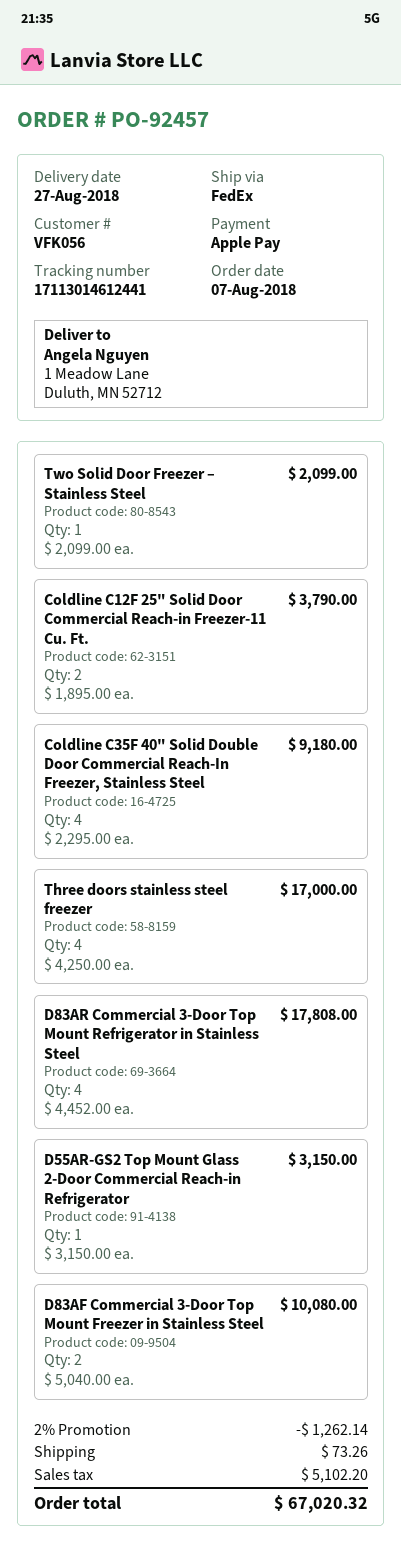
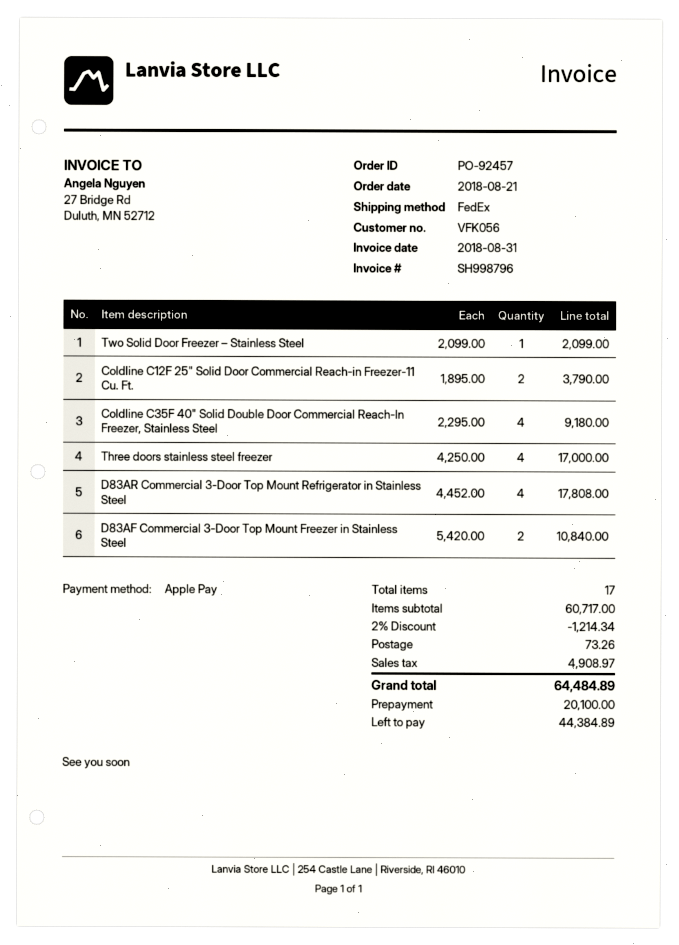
order date: 2018-08-07 -> 2018-08-21
D55AR-GS2 Top Mount Glass 2-Door Commercial Reach-in Refrigerator: 1 x 3150.00 = 3150.00 -> none
D83AF Commercial 3-Door Top Mount Freezer in Stainless Steel: 2 x 5040.00 = 10080.00 -> 2 x 5420.00 = 10840.00
discount: 2% = 1262.14 -> 2% = 1214.34
tax: 5102.20 -> 4908.97
total: 67020.32 -> 64484.89

